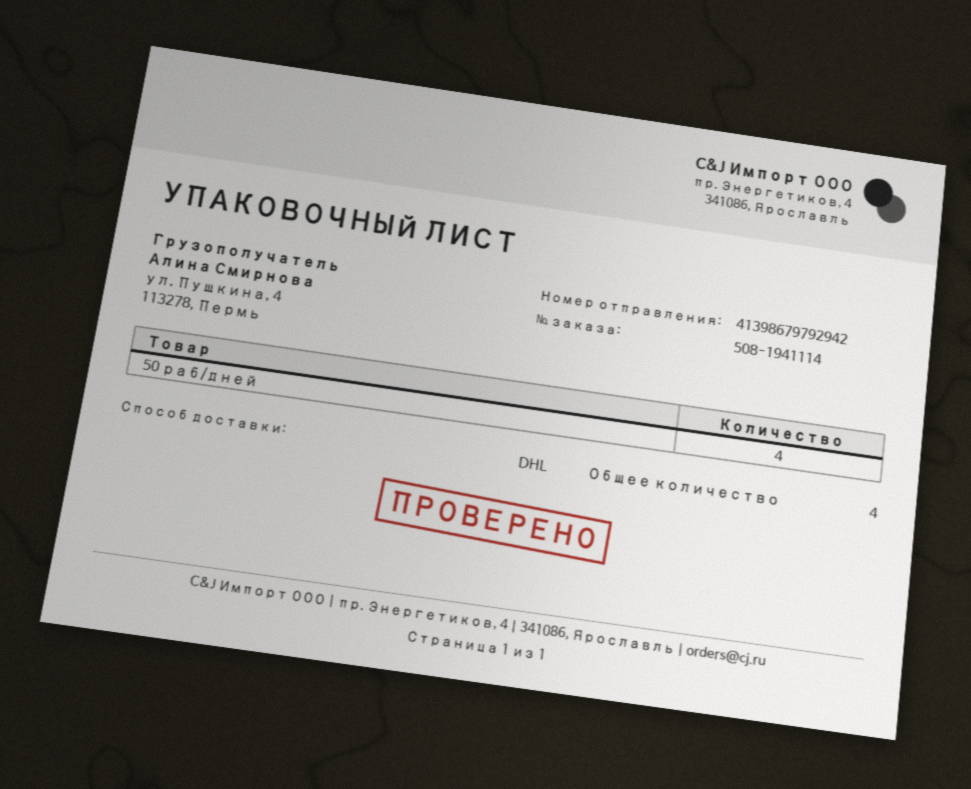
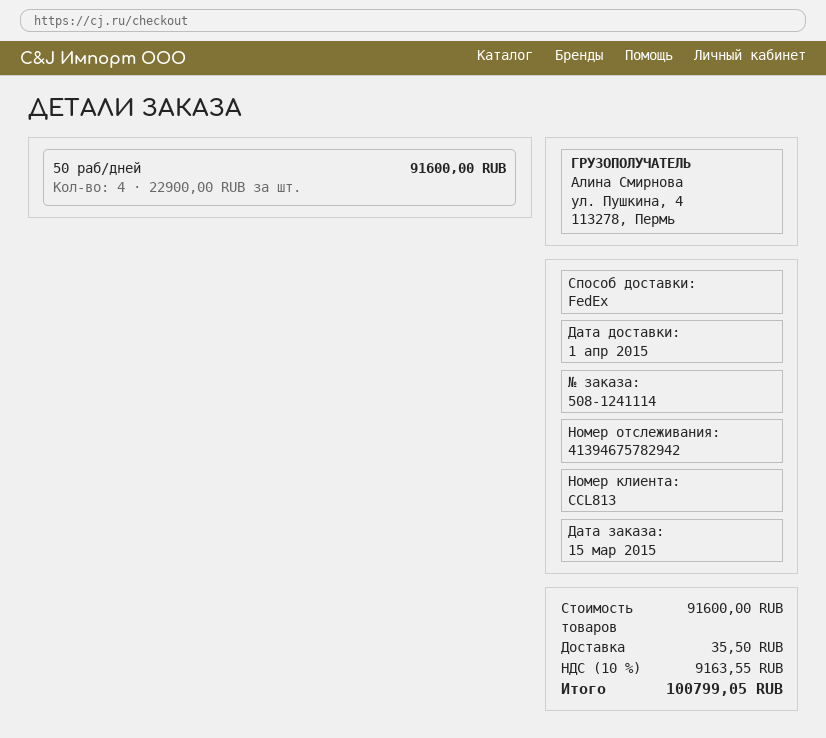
order number: 508-1941114 -> 508-1241114
shipping method: DHL -> FedEx
tracking number: 41398679792942 -> 41394675782942

